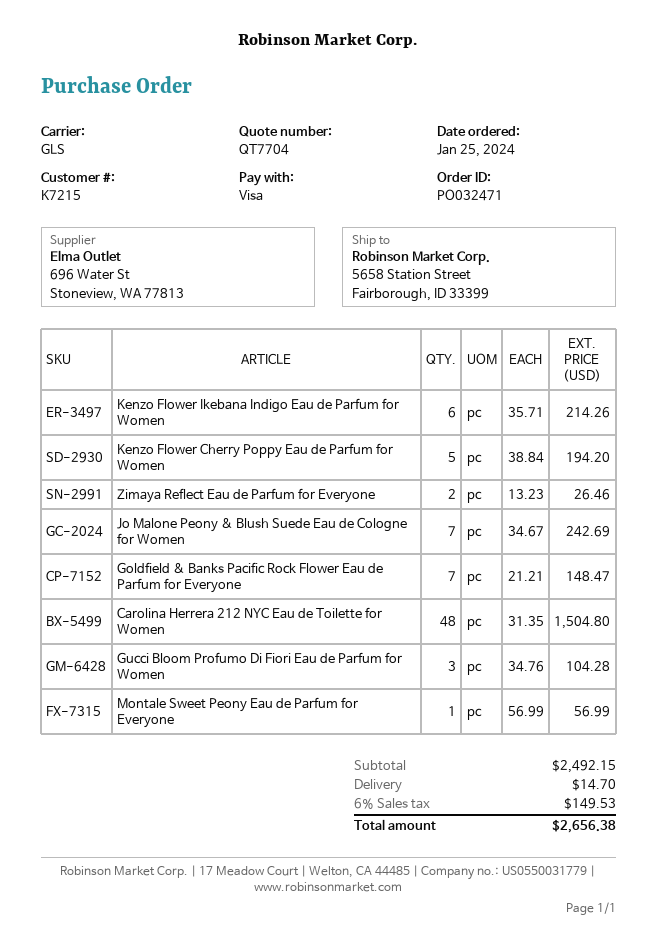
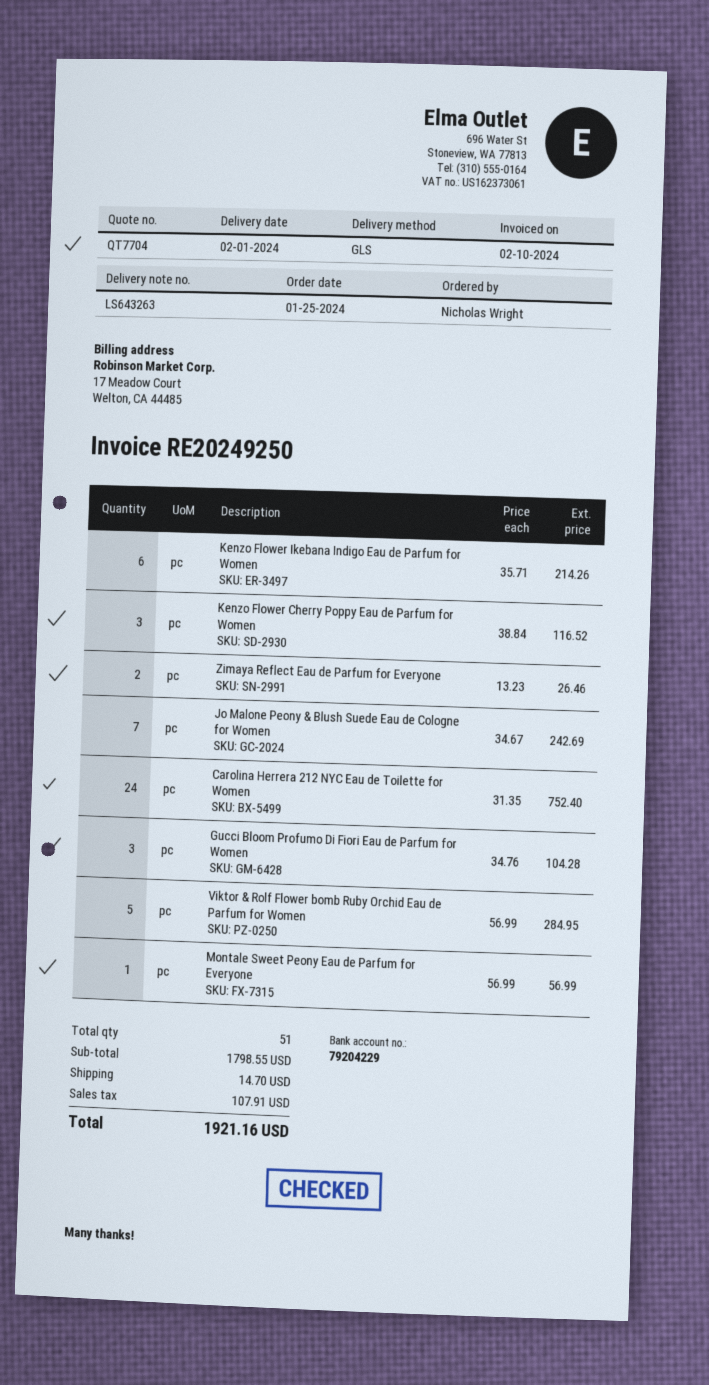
Kenzo Flower Cherry Poppy Eau de Parfum for Women: 5 x 38.84 = 194.20 -> 3 x 38.84 = 116.52
Goldfield & Banks Pacific Rock Flower Eau de Parfum for Everyone: 7 x 21.21 = 148.47 -> none
Carolina Herrera 212 NYC Eau de Toilette for Women: 48 x 31.35 = 1504.80 -> 24 x 31.35 = 752.40
Viktor & Rolf Flower bomb Ruby Orchid Eau de Parfum for Women: none -> 5 x 56.99 = 284.95
subtotal: 2492.15 -> 1798.55
tax: 149.53 -> 107.91
total: 2656.38 -> 1921.16

